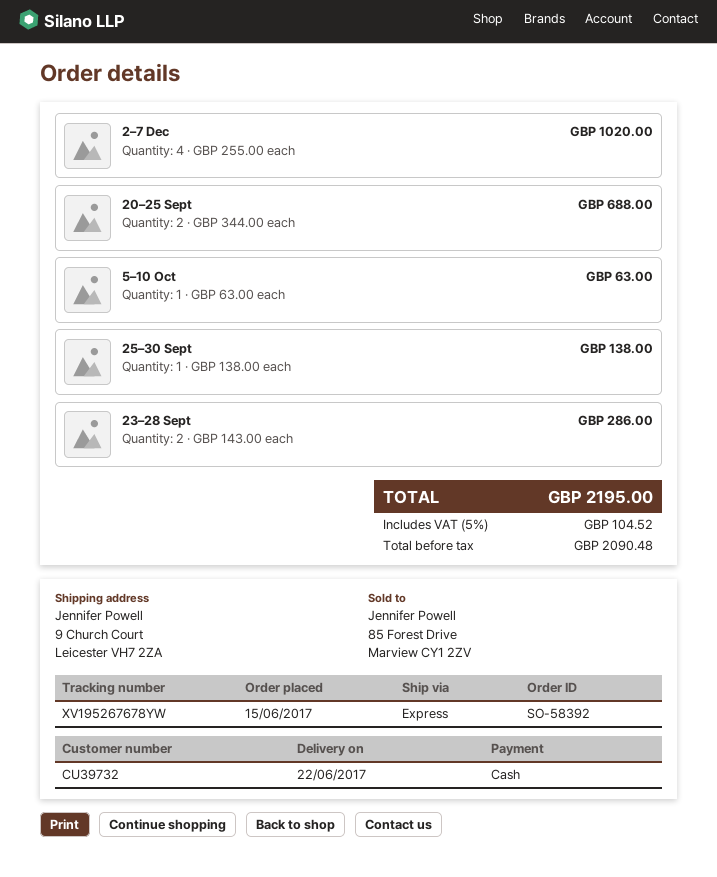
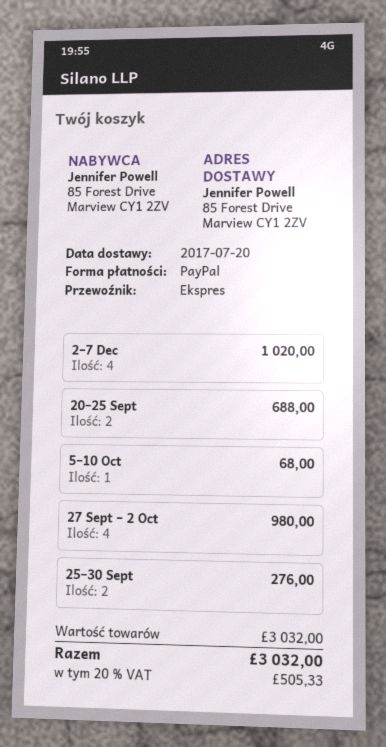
delivery date: 2017-06-22 -> 2017-07-20
payment method: cash -> PayPal
ship to: 9 Church Court, Leicester VH7 2ZA -> 85 Forest Drive, Marview CY1 2ZV
5–10 Oct: 1 for 63.00 -> 1 for 68.00
25–30 Sept: 1 for 138.00 -> 2 for 276.00
23–28 Sept: 2 for 286.00 -> none
27 Sept – 2 Oct: none -> 4 for 980.00
tax: 5% = 104.52 -> 20% = 505.33
total: 2195.00 -> 3032.00

